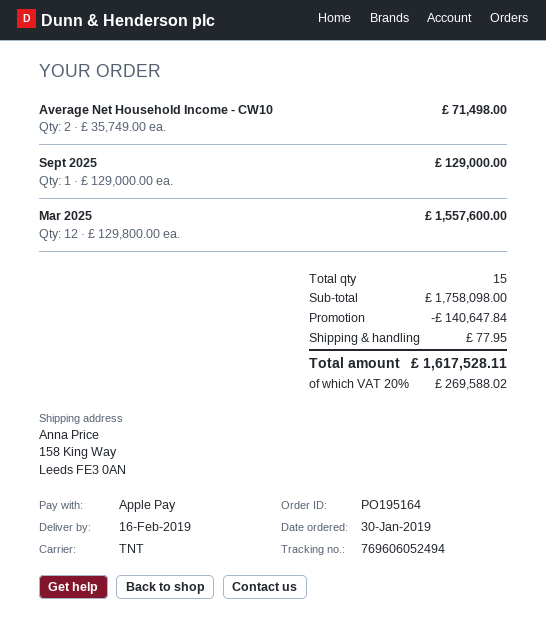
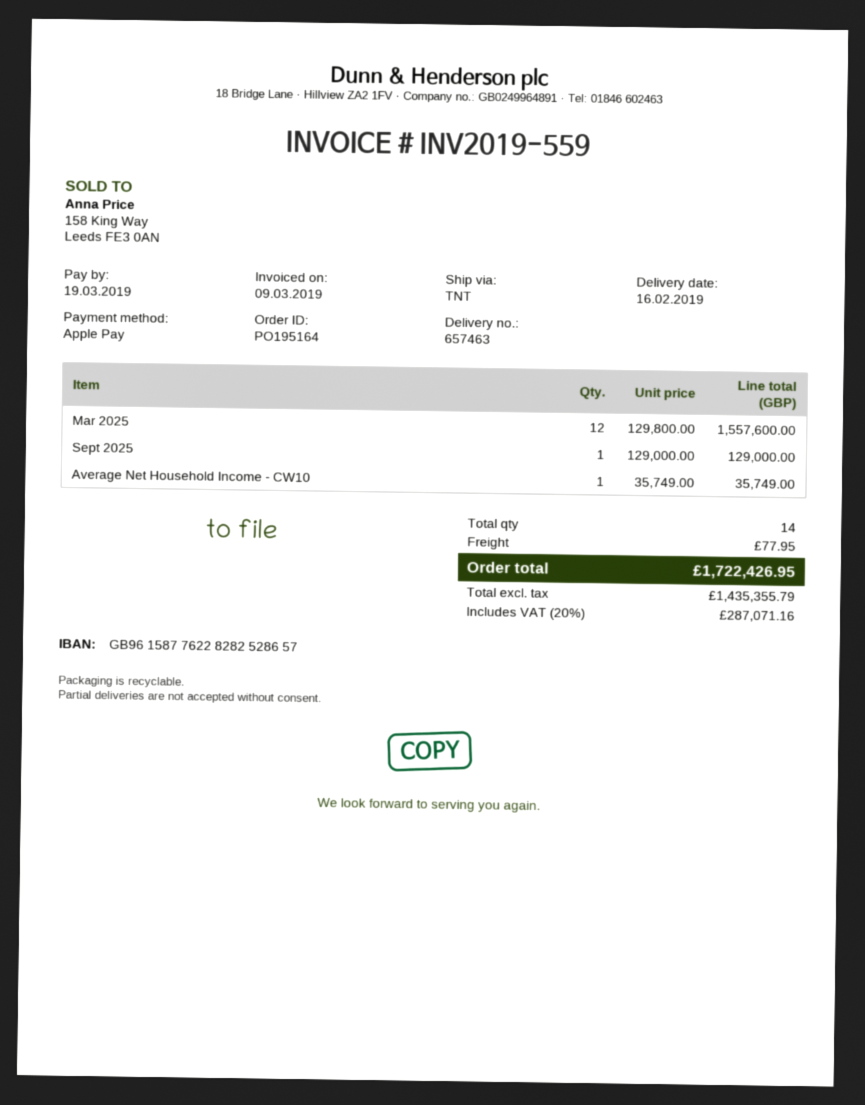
Average Net Household Income - CW10: 2 x 35749.00 = 71498.00 -> 1 x 35749.00 = 35749.00
total quantity: 15 -> 14
discount: 140647.84 -> none
tax: 20% = 269588.02 -> 20% = 287071.16
total: 1617528.11 -> 1722426.95

